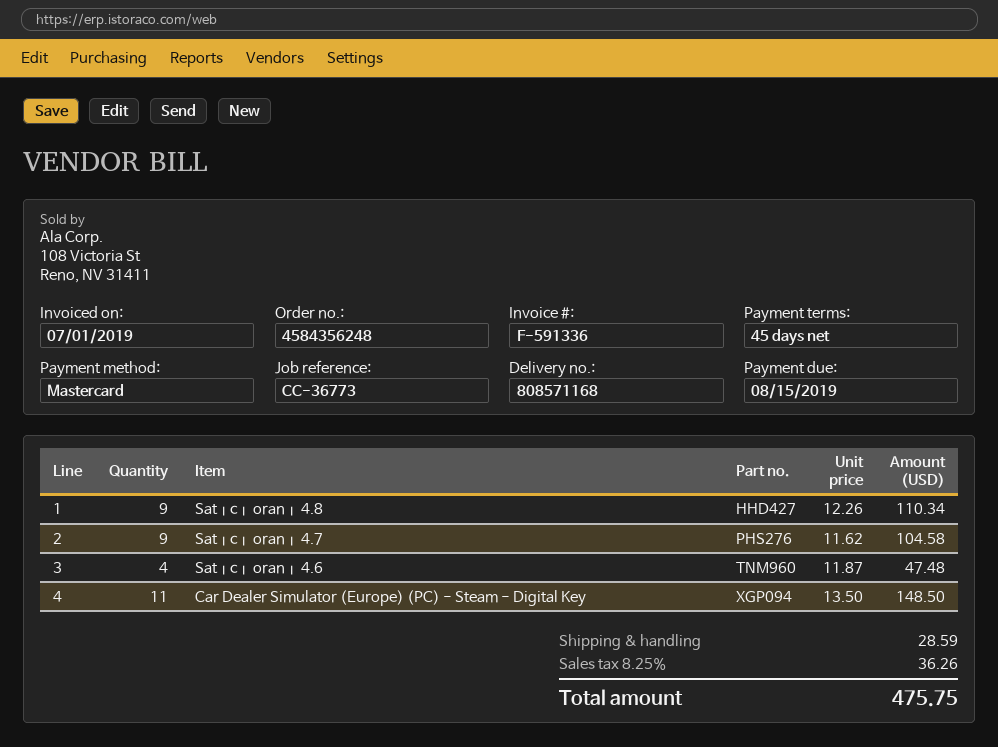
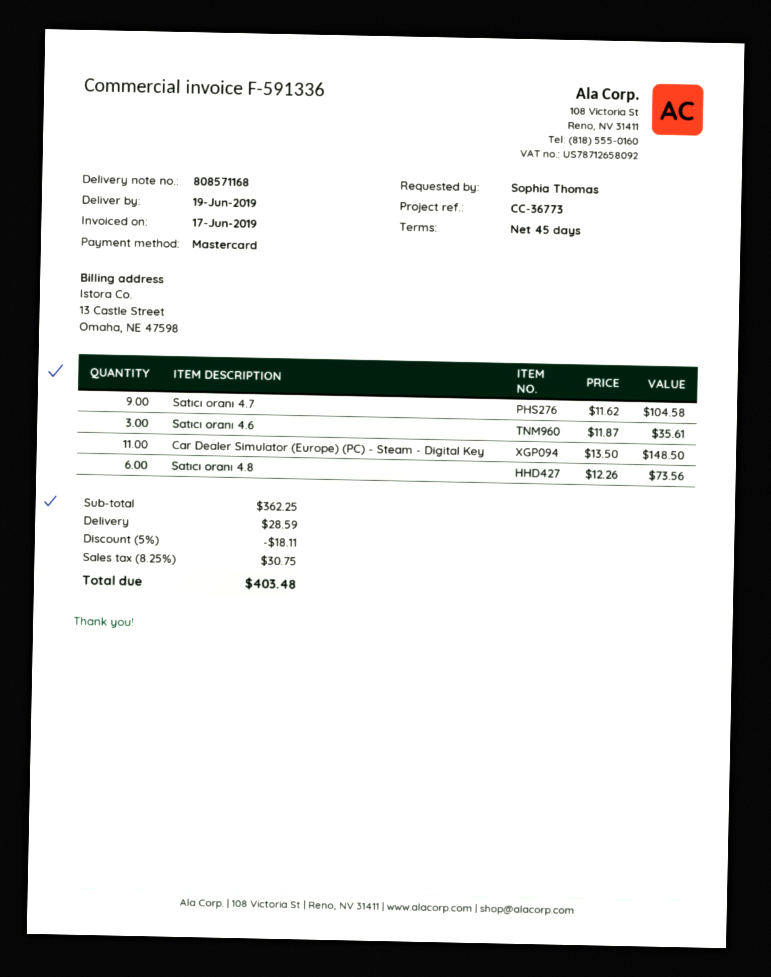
invoice date: 2019-07-01 -> 2019-06-17
Satıcı oranı 4.8: 9 x 12.26 = 110.34 -> 6 x 12.26 = 73.56
Satıcı oranı 4.6: 4 x 11.87 = 47.48 -> 3 x 11.87 = 35.61
discount: none -> 5% = 18.11
tax: 8.25% = 36.26 -> 8.25% = 30.75
total: 475.75 -> 403.48

